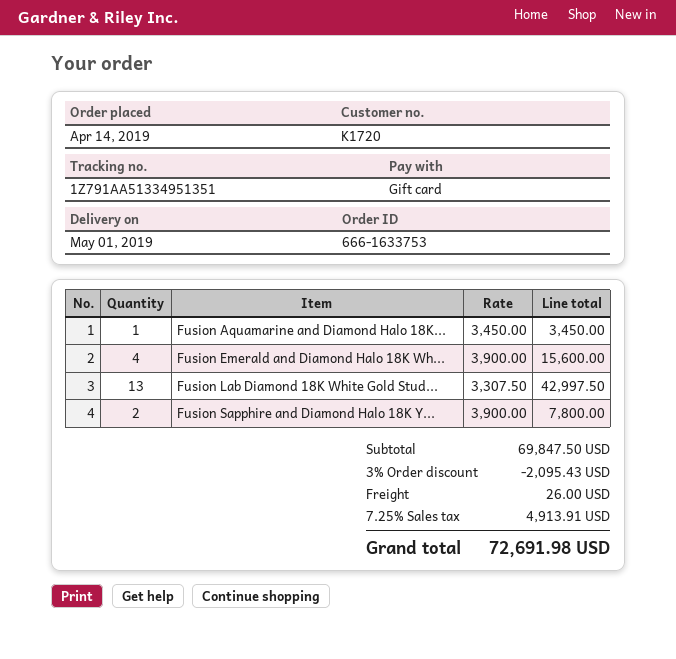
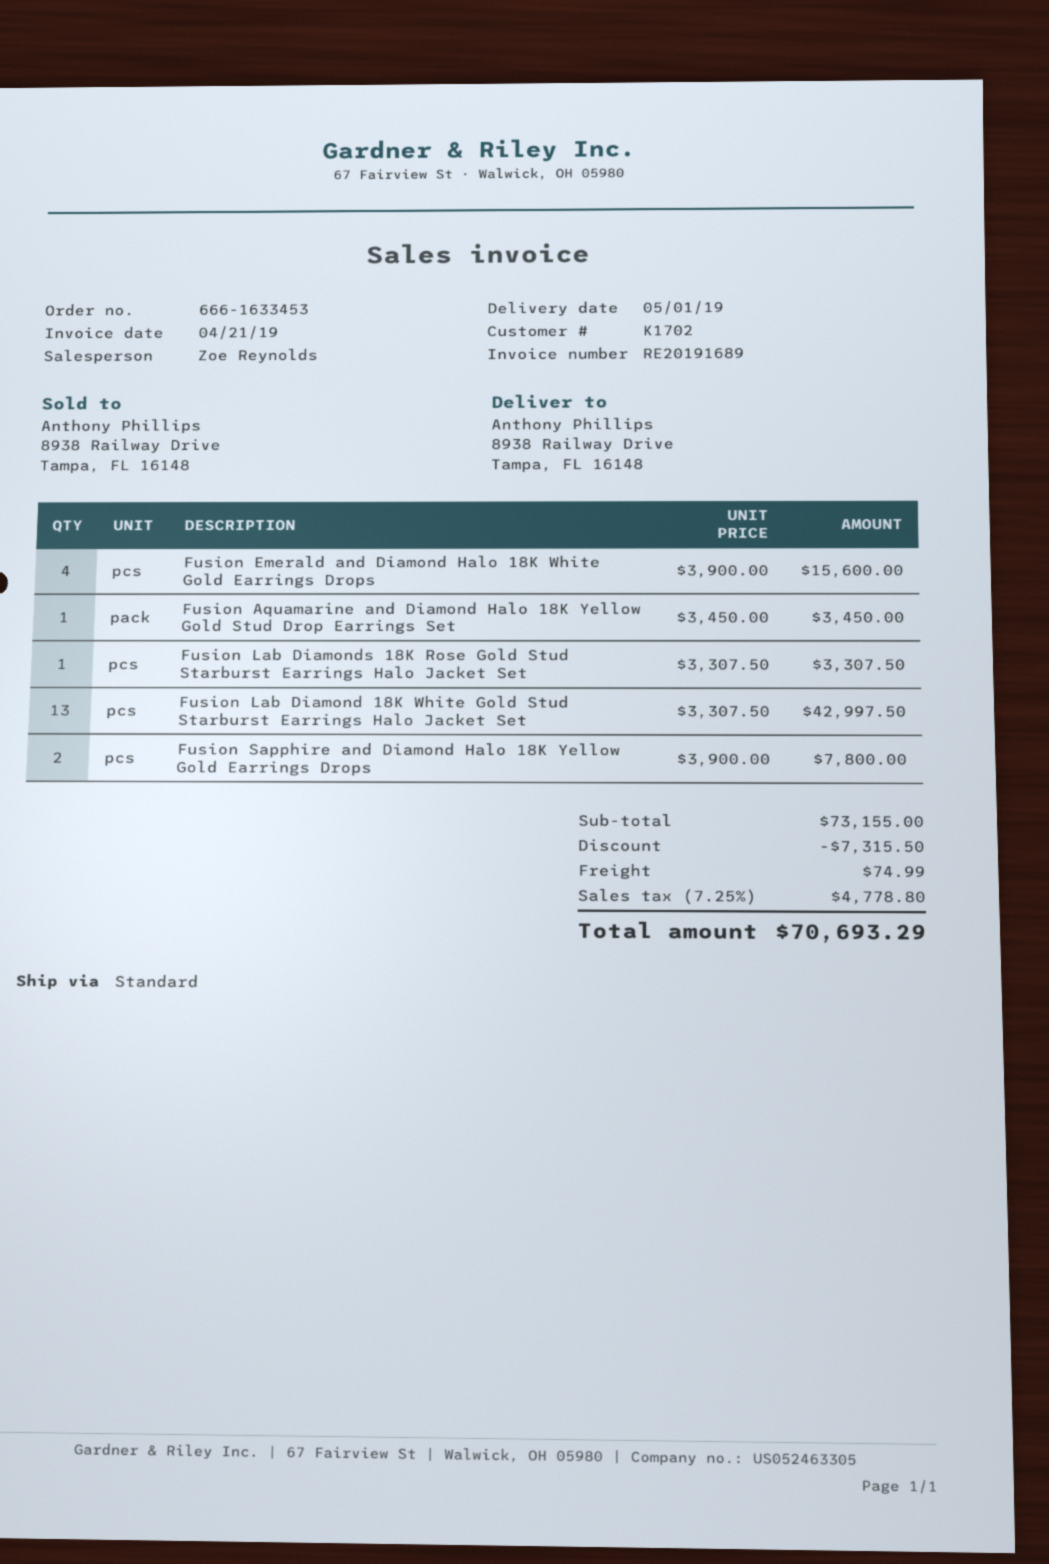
order number: 666-1633753 -> 666-1633453
customer number: K1720 -> K1702
Fusion Lab Diamonds 18K Rose Gold Stud Starburst Earrings Halo Jacket Set: none -> 1 x 3307.50 = 3307.50
subtotal: 69847.50 -> 73155.00
discount: 2095.43 -> 7315.50
shipping: 26.00 -> 74.99
tax: 7.25% = 4913.91 -> 7.25% = 4778.80
total: 72691.98 -> 70693.29

